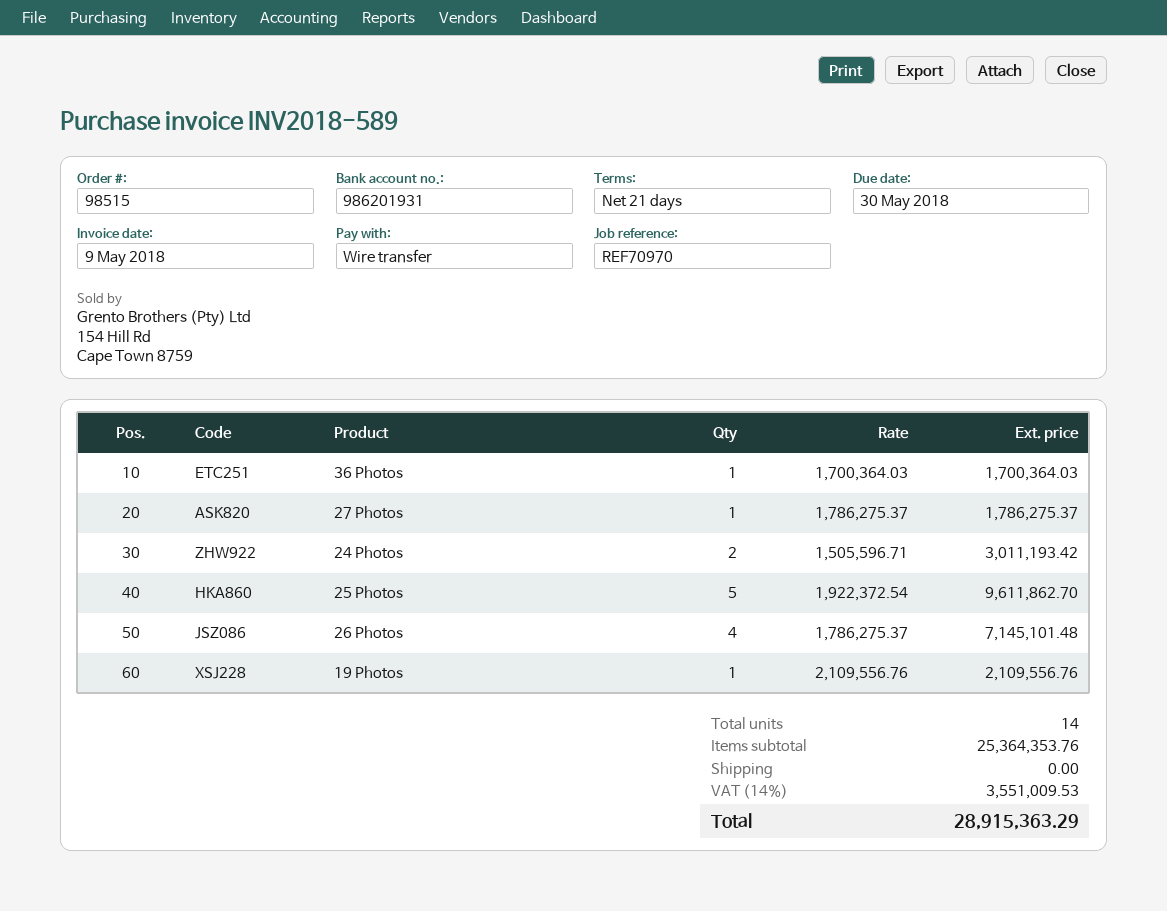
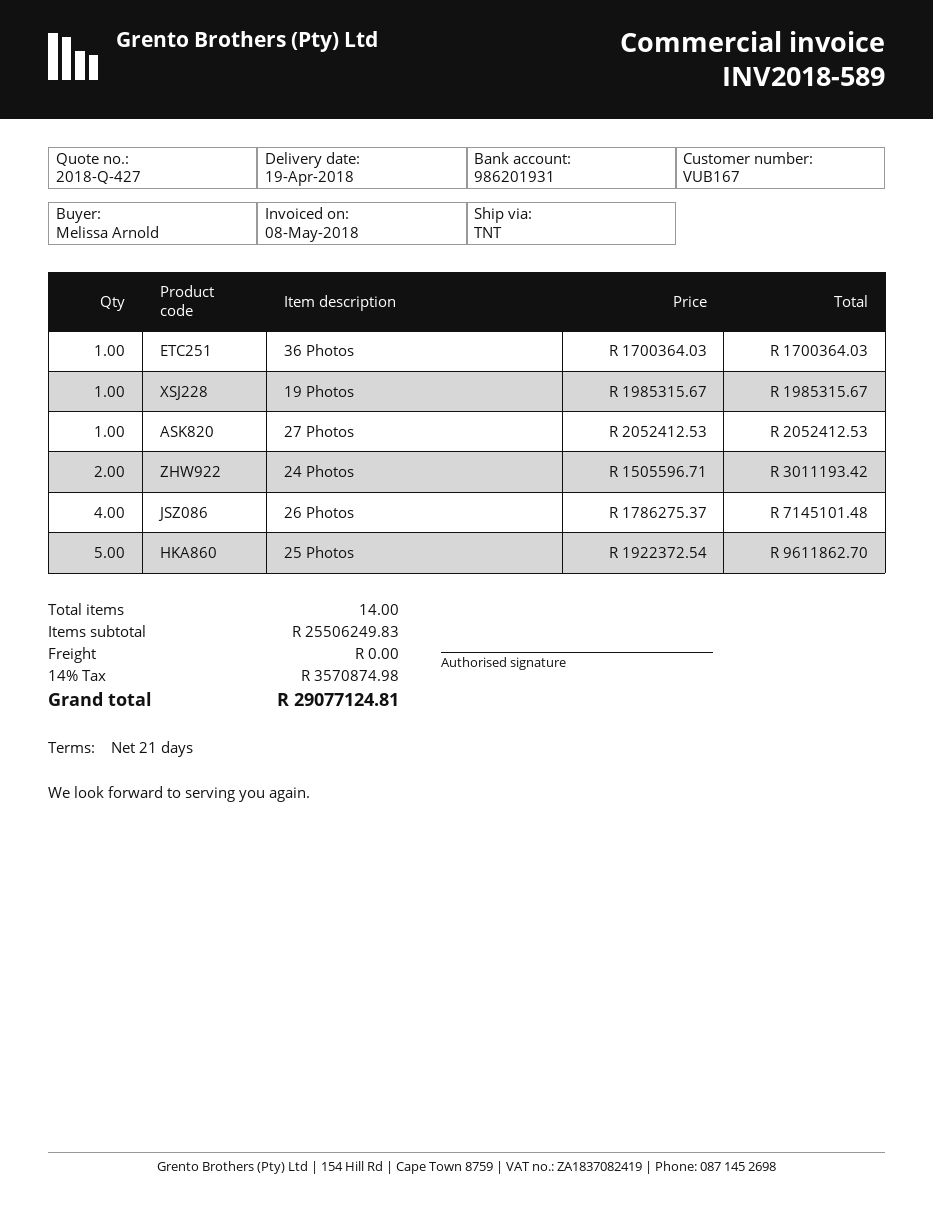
invoice date: 2018-05-09 -> 2018-05-08
27 Photos: 1 x 1786275.37 = 1786275.37 -> 1 x 2052412.53 = 2052412.53
19 Photos: 1 x 2109556.76 = 2109556.76 -> 1 x 1985315.67 = 1985315.67
subtotal: 25364353.76 -> 25506249.83
tax: 14% = 3551009.53 -> 14% = 3570874.98
total: 28915363.29 -> 29077124.81

